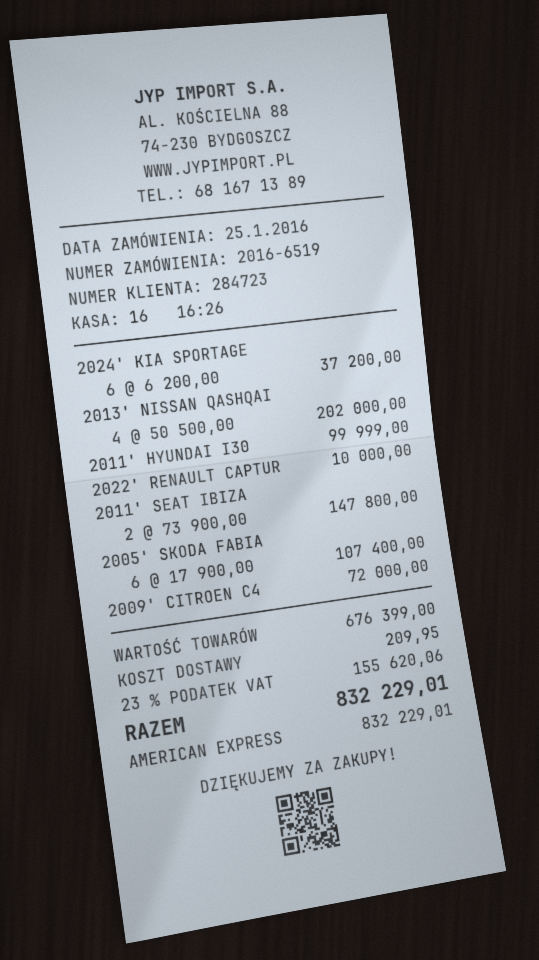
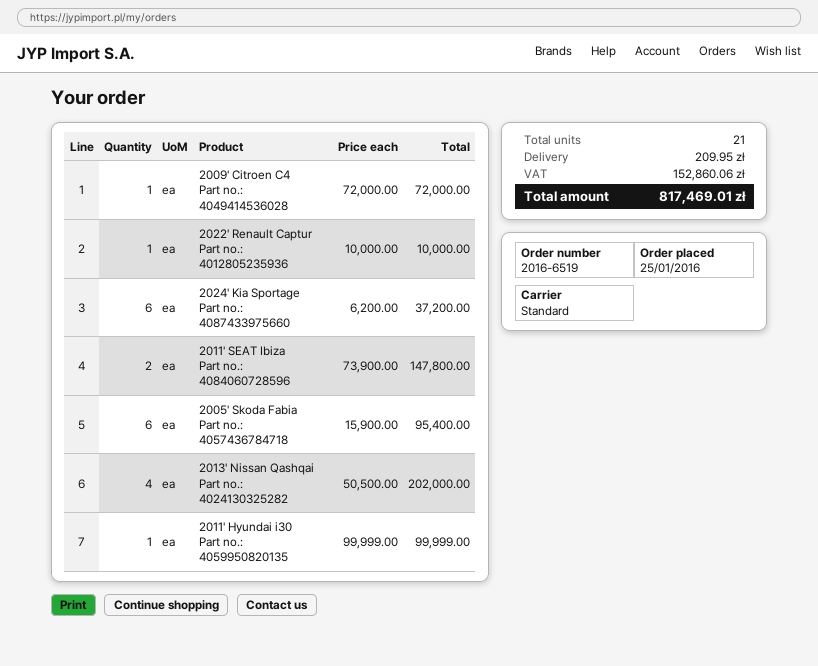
2005' SKODA FABIA: 6 x 17900.00 = 107400.00 -> 6 x 15900.00 = 95400.00
tax: 155620.06 -> 152860.06
total: 832229.01 -> 817469.01

